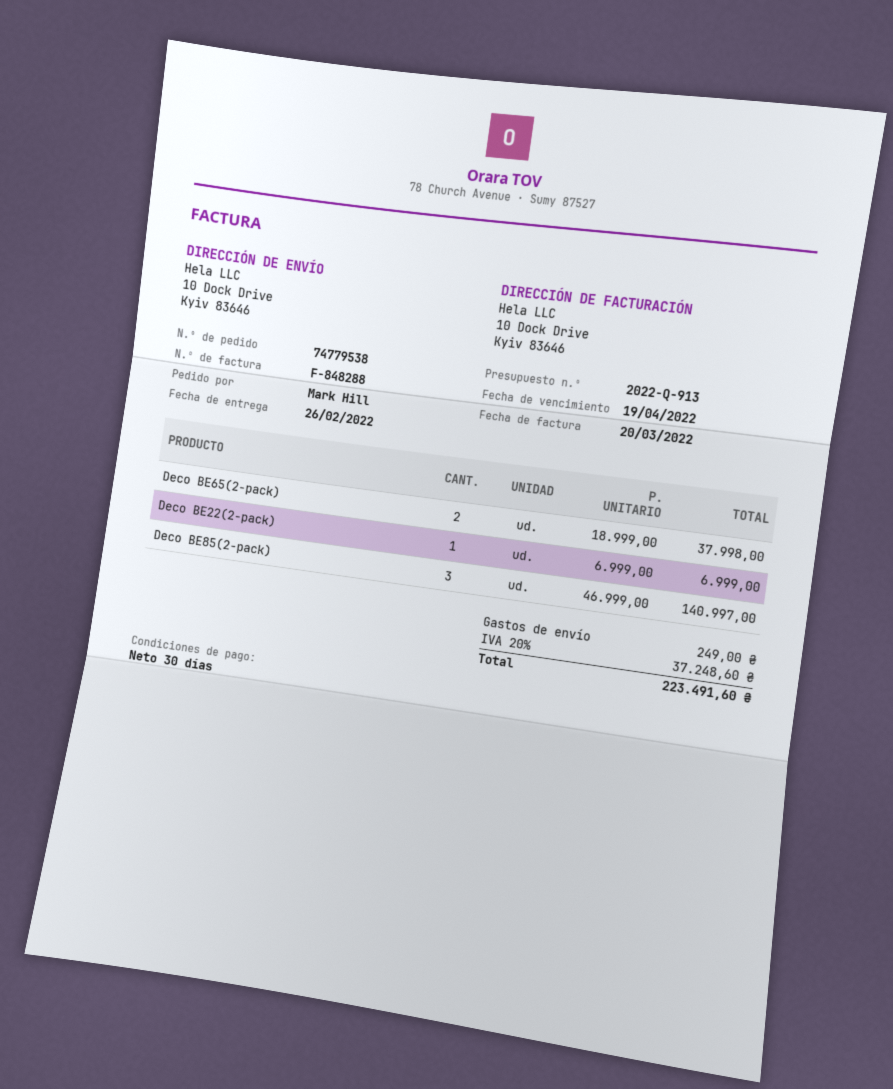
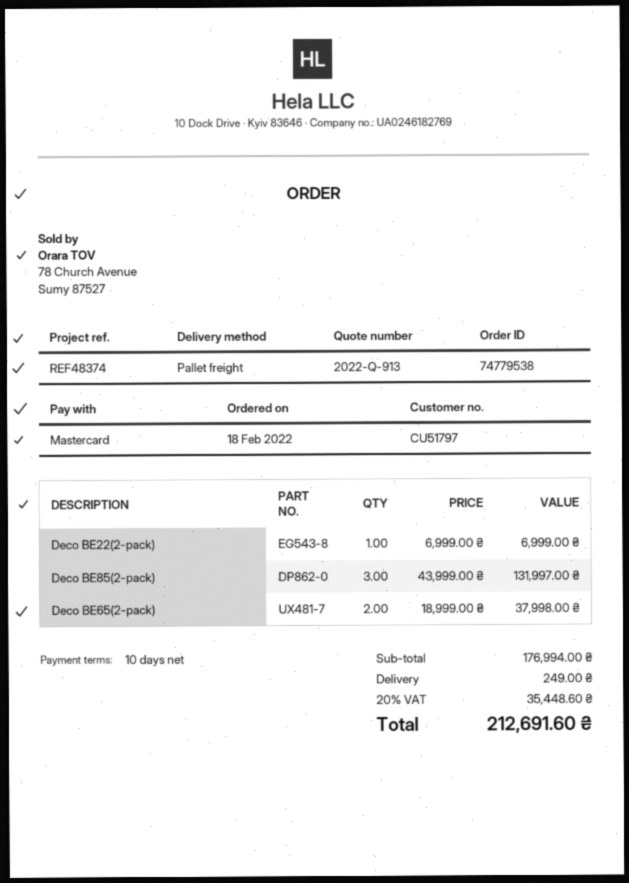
payment terms: 30 days -> 10 days
Deco BE85(2-pack): 3 x 46999.00 = 140997.00 -> 3 x 43999.00 = 131997.00
tax: 20% = 37248.60 -> 20% = 35448.60
total: 223491.60 -> 212691.60

